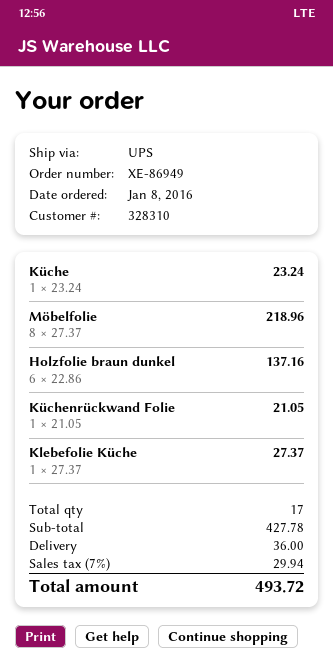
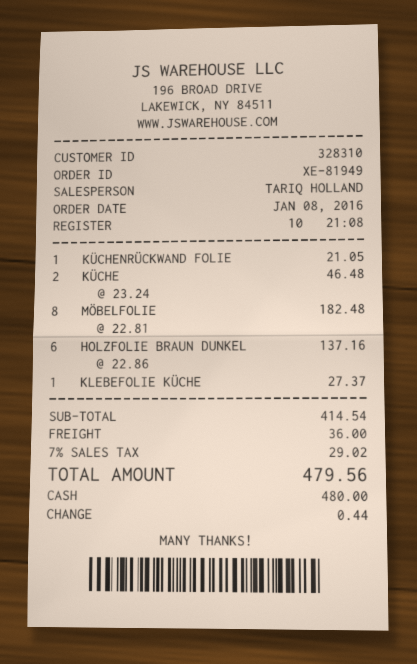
order number: XE-86949 -> XE-81949
Küche: 1 x 23.24 = 23.24 -> 2 x 23.24 = 46.48
Möbelfolie: 8 x 27.37 = 218.96 -> 8 x 22.81 = 182.48
subtotal: 427.78 -> 414.54
tax: 7% = 29.94 -> 7% = 29.02
total: 493.72 -> 479.56

